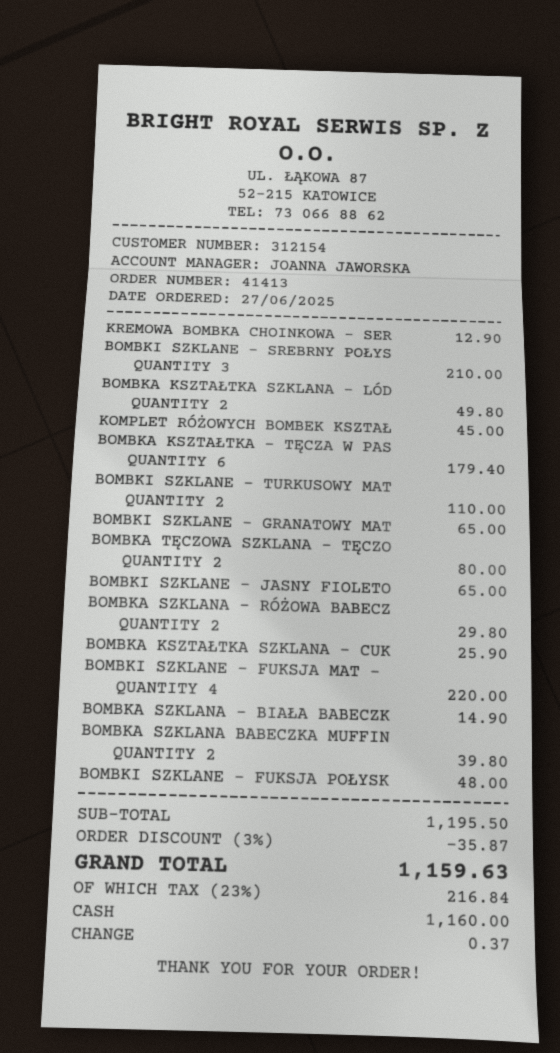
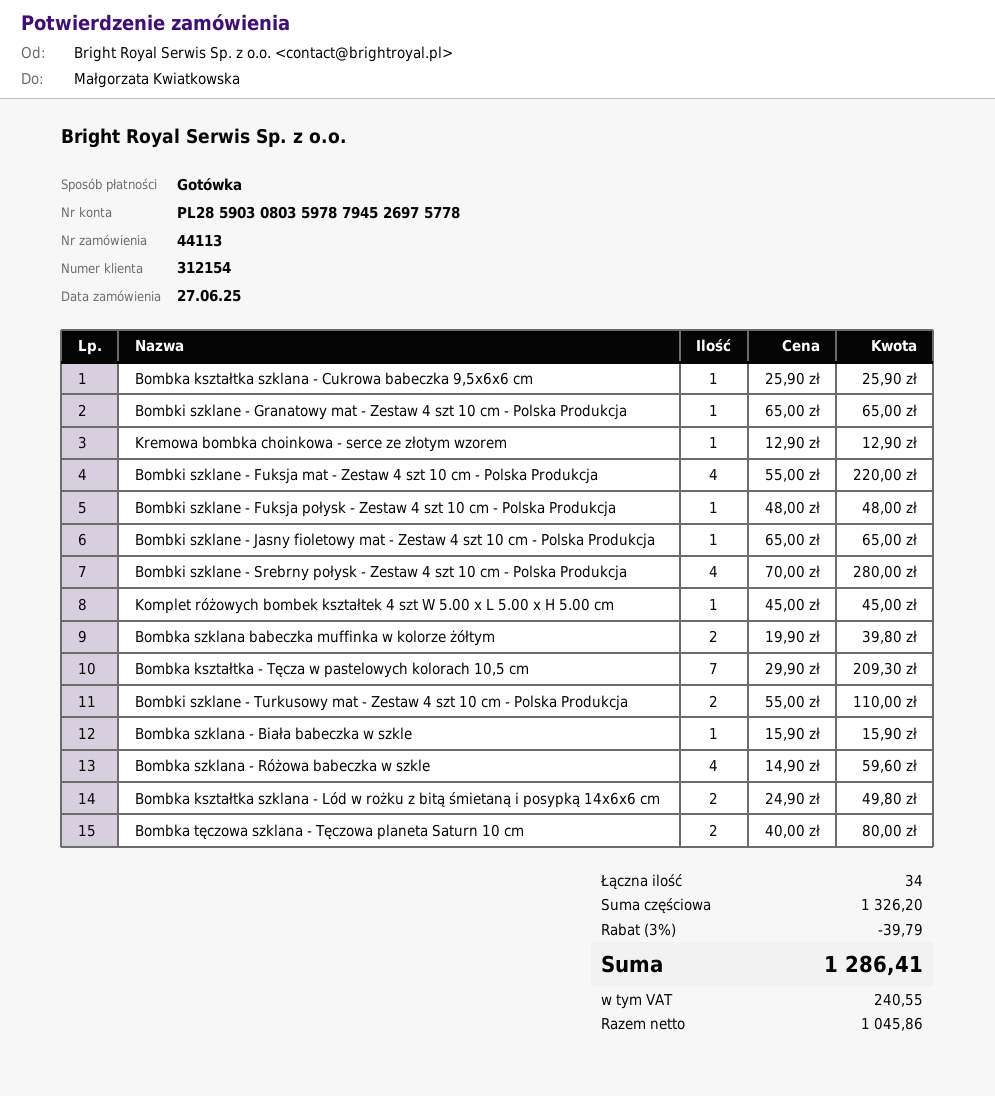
order number: 41413 -> 44113
BOMBKI SZKLANE - SREBRNY POŁYS: 3 for 210.00 -> 4 for 280.00
BOMBKA KSZTAŁTKA - TĘCZA W PAS: 6 for 179.40 -> 7 for 209.30
BOMBKA SZKLANA - RÓŻOWA BABECZ: 2 for 29.80 -> 4 for 59.60
BOMBKA SZKLANA - BIAŁA BABECZK: 1 for 14.90 -> 1 for 15.90
subtotal: 1195.50 -> 1326.20
discount: 3% = 35.87 -> 3% = 39.79
tax: 216.84 -> 240.55
total: 1159.63 -> 1286.41

